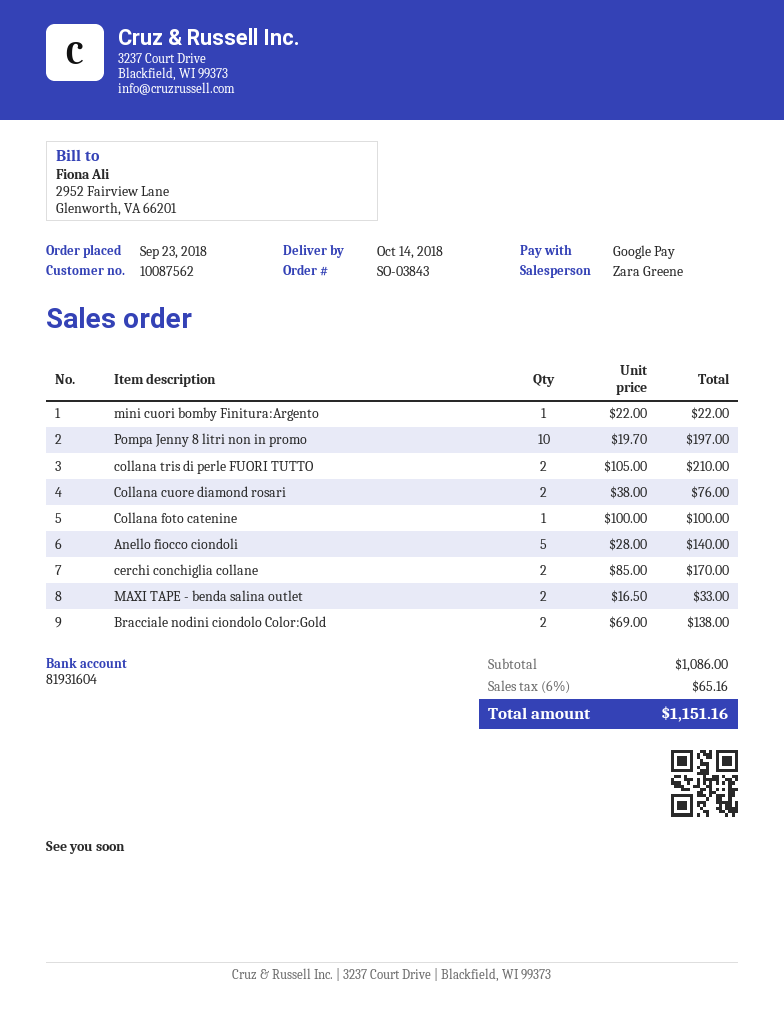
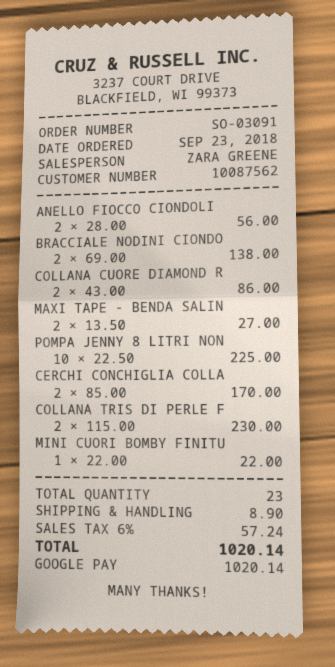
order number: SO-03843 -> SO-03091
Pompa Jenny 8 litri non in promo: 10 x 19.70 = 197.00 -> 10 x 22.50 = 225.00
collana tris di perle FUORI TUTTO: 2 x 105.00 = 210.00 -> 2 x 115.00 = 230.00
Collana cuore diamond rosari: 2 x 38.00 = 76.00 -> 2 x 43.00 = 86.00
Collana foto catenine: 1 x 100.00 = 100.00 -> none
Anello fiocco ciondoli: 5 x 28.00 = 140.00 -> 2 x 28.00 = 56.00
MAXI TAPE - benda salina outlet: 2 x 16.50 = 33.00 -> 2 x 13.50 = 27.00
shipping: none -> 8.90
tax: 6% = 65.16 -> 6% = 57.24
total: 1151.16 -> 1020.14

